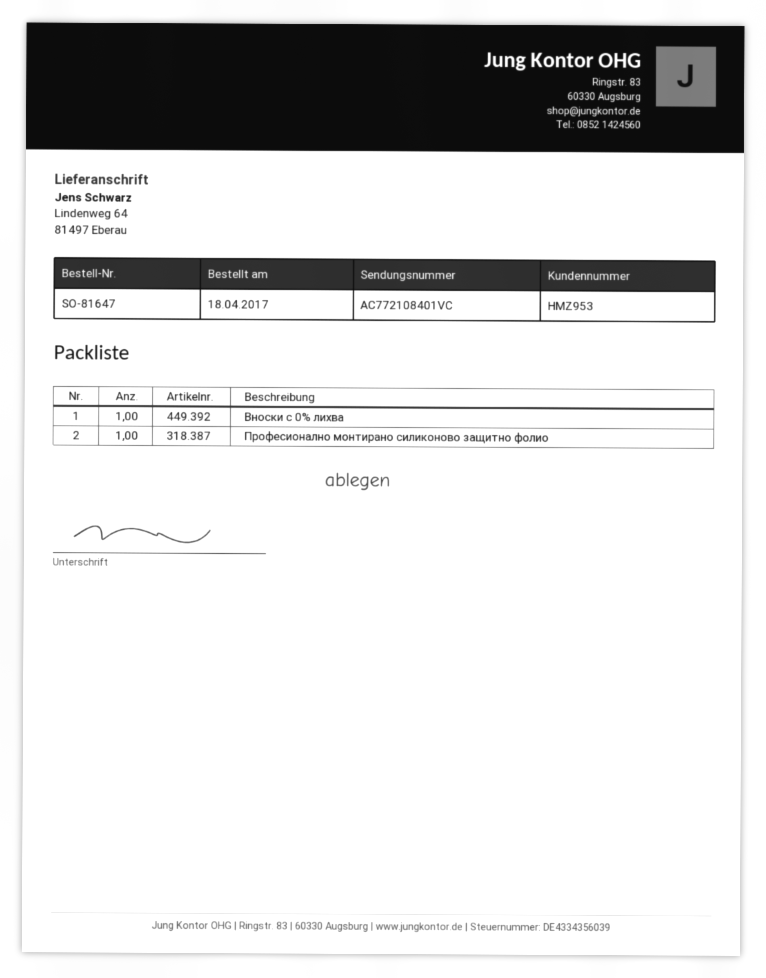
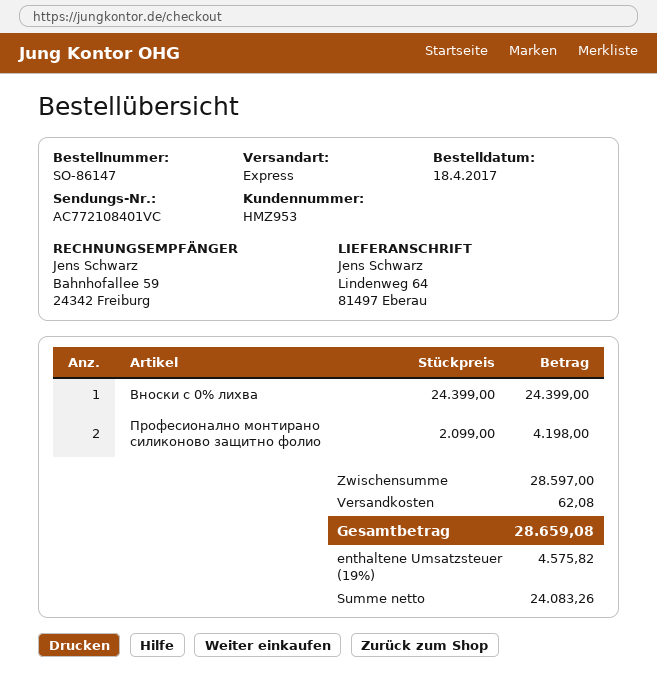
order number: SO-81647 -> SO-86147
Професионално монтирано силиконово защитно фолио: 1 -> 2

